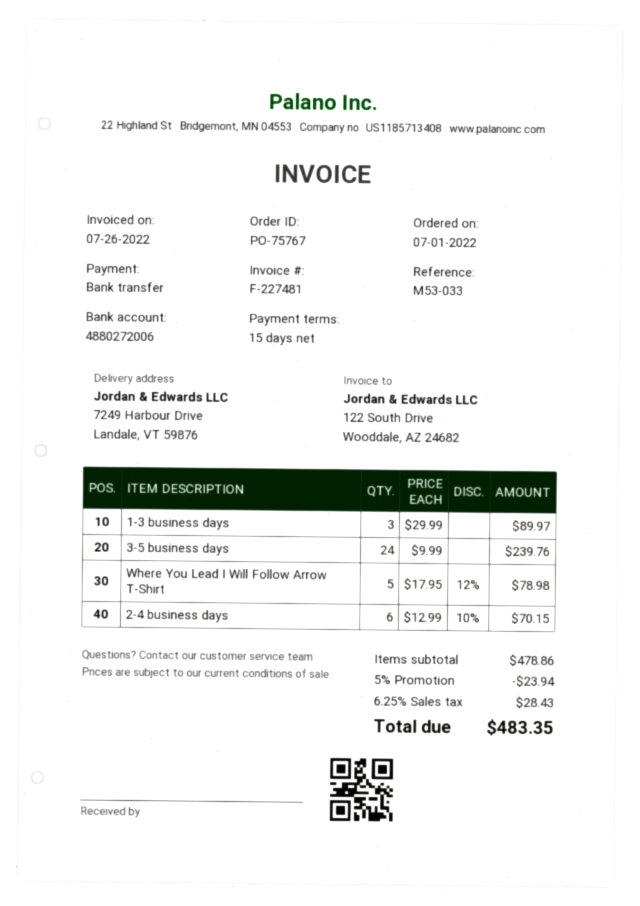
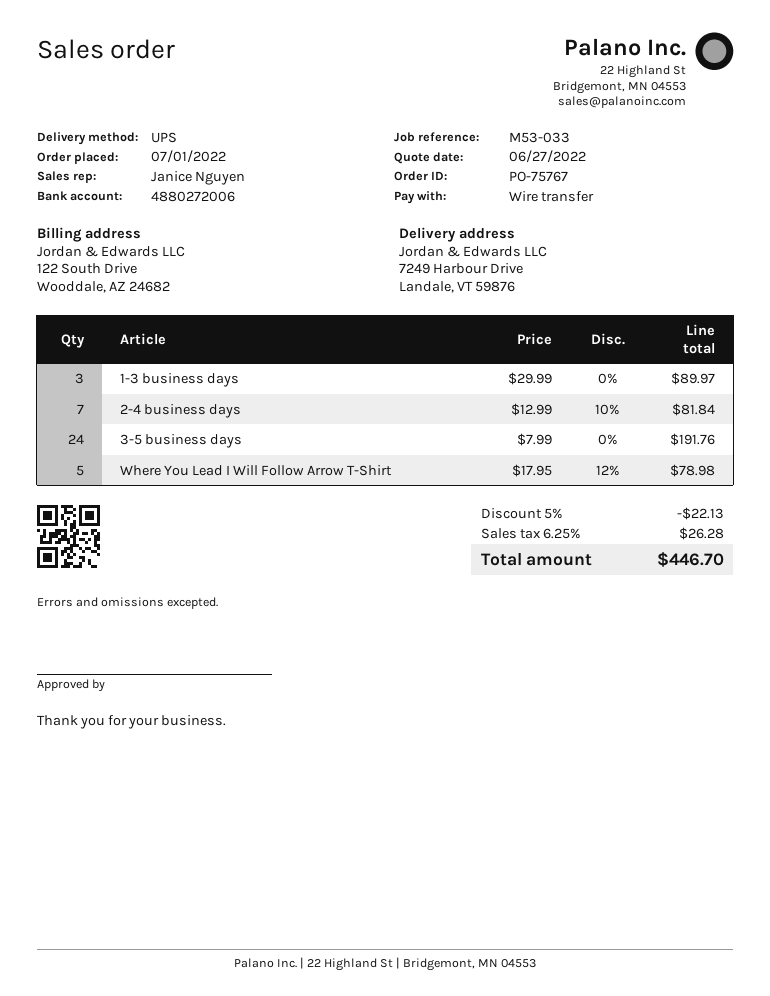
3-5 business days: 24 x 9.99 = 239.76 -> 24 x 7.99 = 191.76
2-4 business days: 6 x 12.99 - 10% = 70.15 -> 7 x 12.99 - 10% = 81.84
discount: 5% = 23.94 -> 5% = 22.13
tax: 6.25% = 28.43 -> 6.25% = 26.28
total: 483.35 -> 446.70

